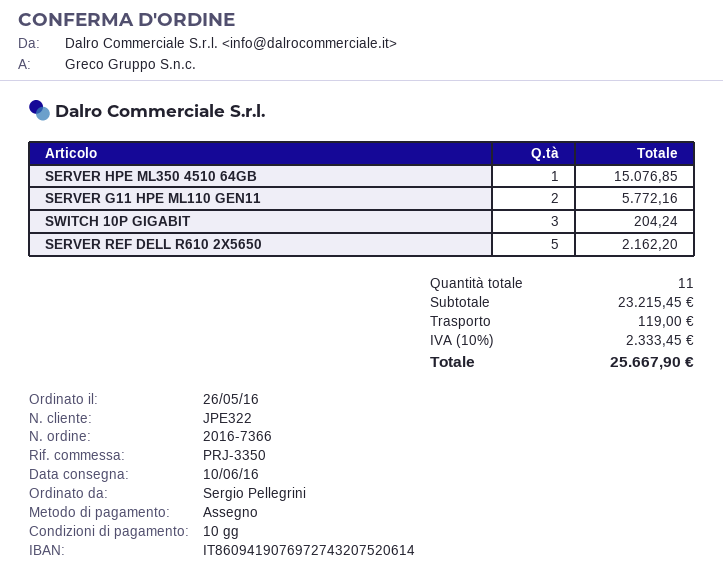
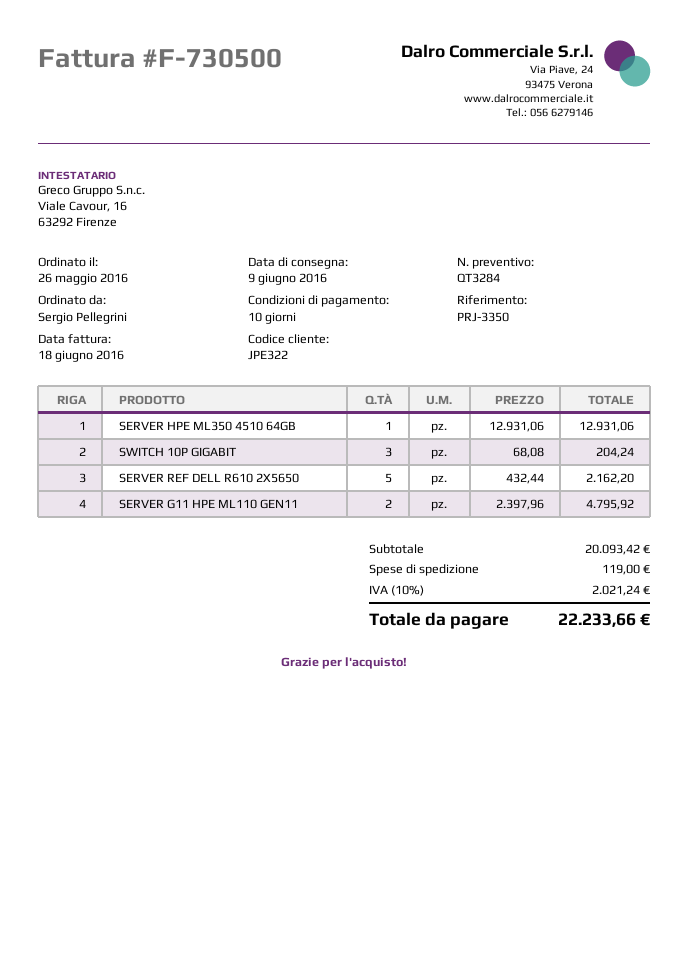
delivery date: 2016-06-10 -> 2016-06-09
SERVER HPE ML350 4510 64GB: 1 for 15076.85 -> 1 for 12931.06
SERVER G11 HPE ML110 GEN11: 2 for 5772.16 -> 2 for 4795.92
subtotal: 23215.45 -> 20093.42
tax: 10% = 2333.45 -> 10% = 2021.24
total: 25667.90 -> 22233.66

